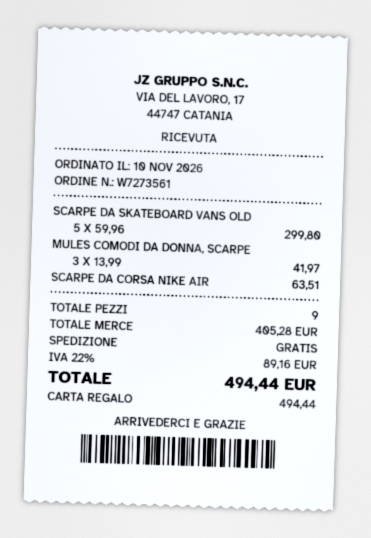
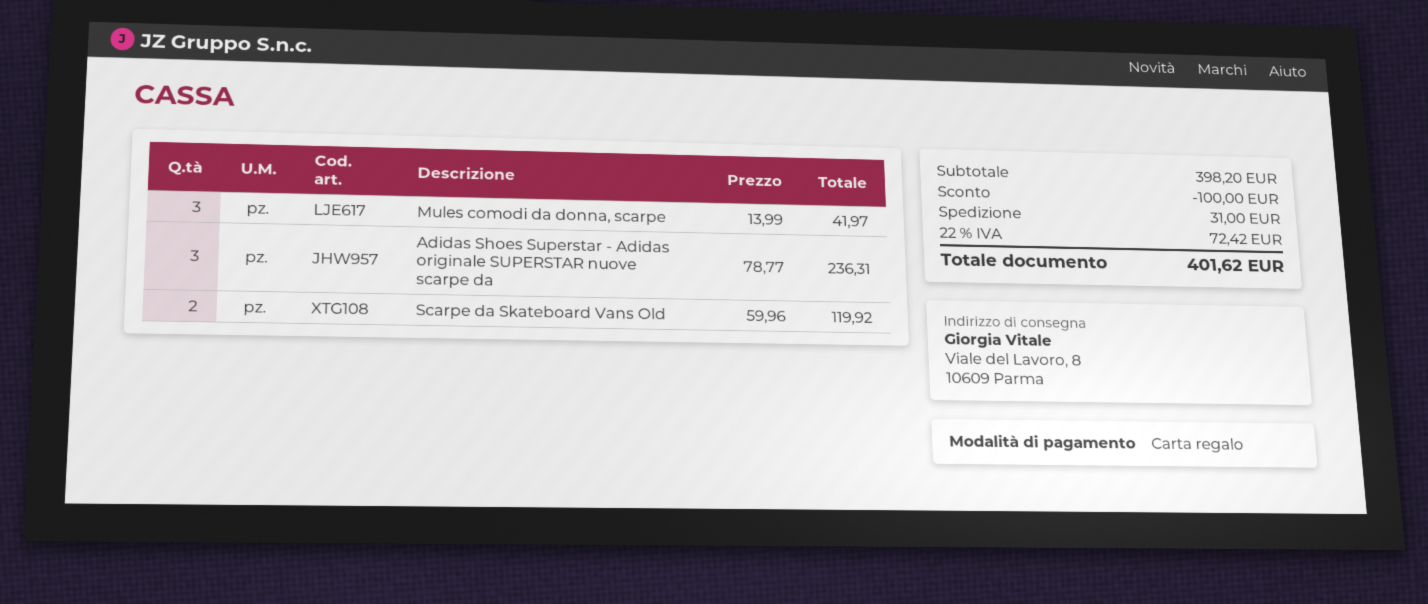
SCARPE DA SKATEBOARD VANS OLD: 5 x 59.96 = 299.80 -> 2 x 59.96 = 119.92
SCARPE DA CORSA NIKE AIR: 1 x 63.51 = 63.51 -> none
Adidas Shoes Superstar - Adidas originale SUPERSTAR nuove scarpe da: none -> 3 x 78.77 = 236.31
subtotal: 405.28 -> 398.20
discount: none -> 100.00
shipping: 0.00 -> 31.00
tax: 22% = 89.16 -> 22% = 72.42
total: 494.44 -> 401.62

